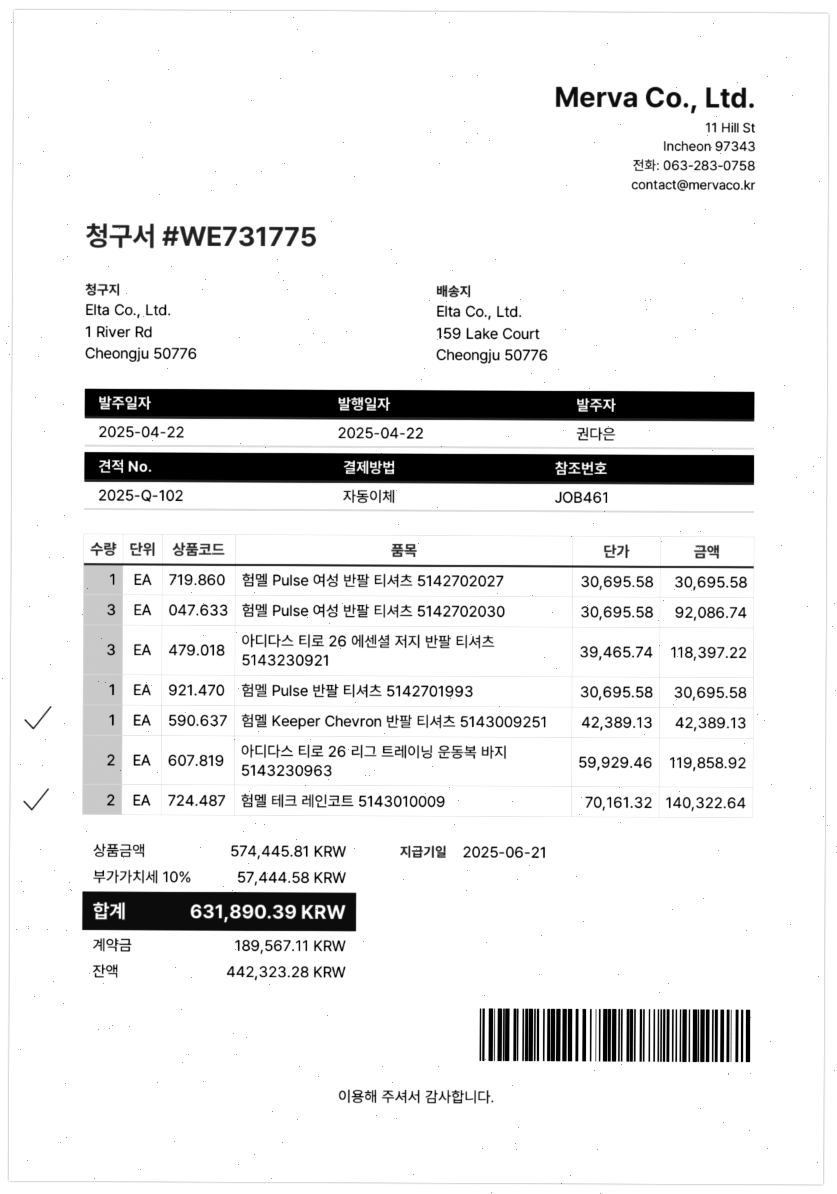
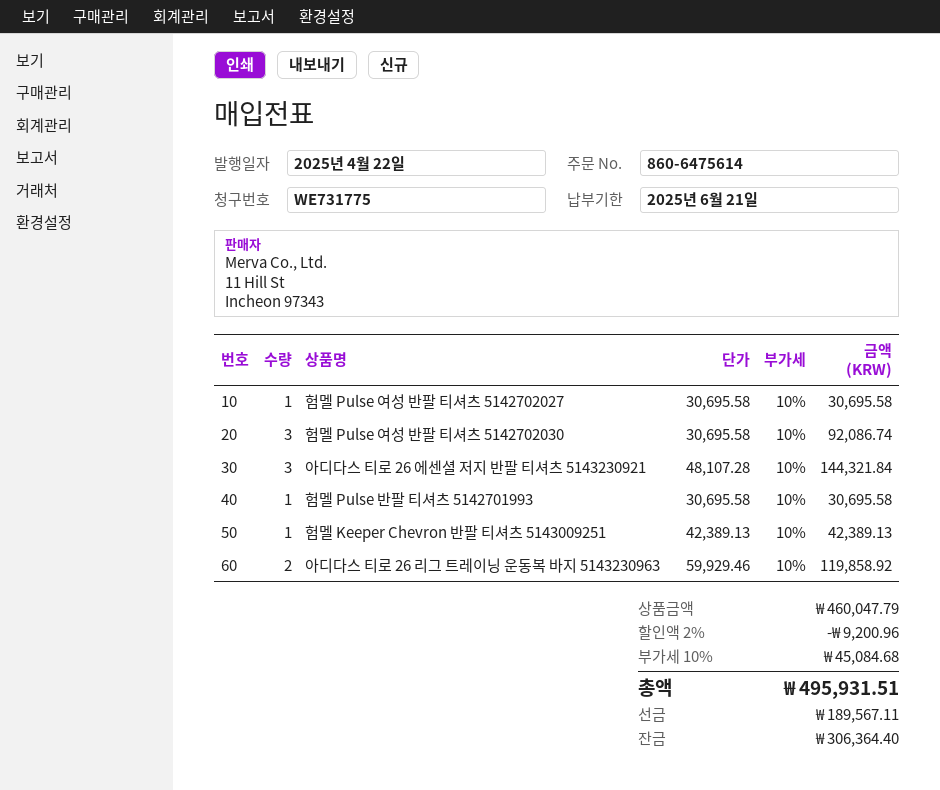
아디다스 티로 26 에센셜 저지 반팔 티셔츠 5143230921: 3 x 39465.74 = 118397.22 -> 3 x 48107.28 = 144321.84
험멜 테크 레인코트 5143010009: 2 x 70161.32 = 140322.64 -> none
subtotal: 574445.81 -> 460047.79
discount: none -> 2% = 9200.96
tax: 10% = 57444.58 -> 10% = 45084.68
total: 631890.39 -> 495931.51
balance: 442323.28 -> 306364.40

